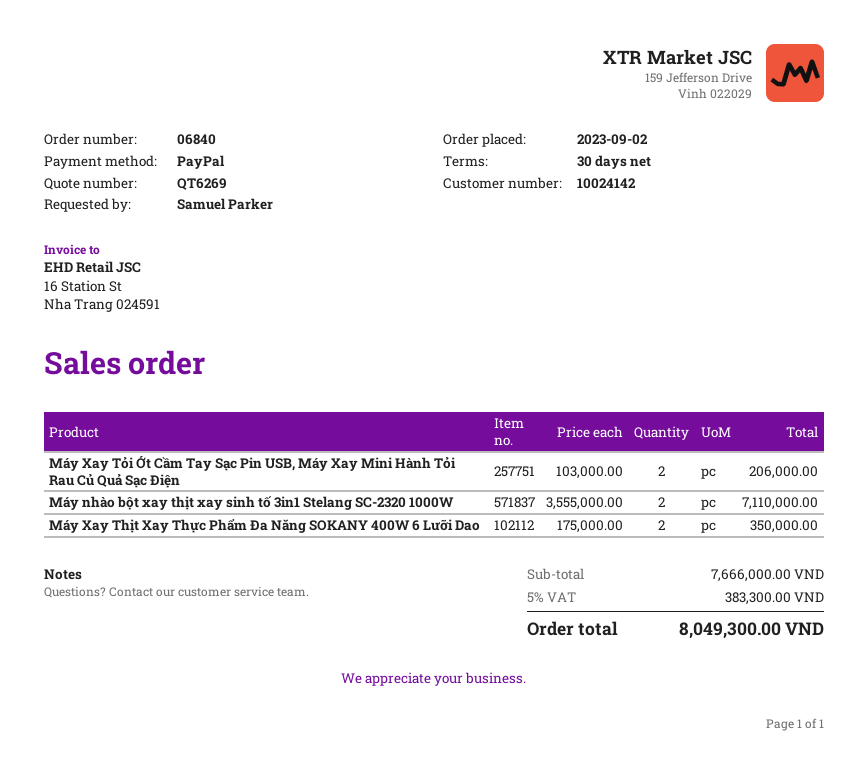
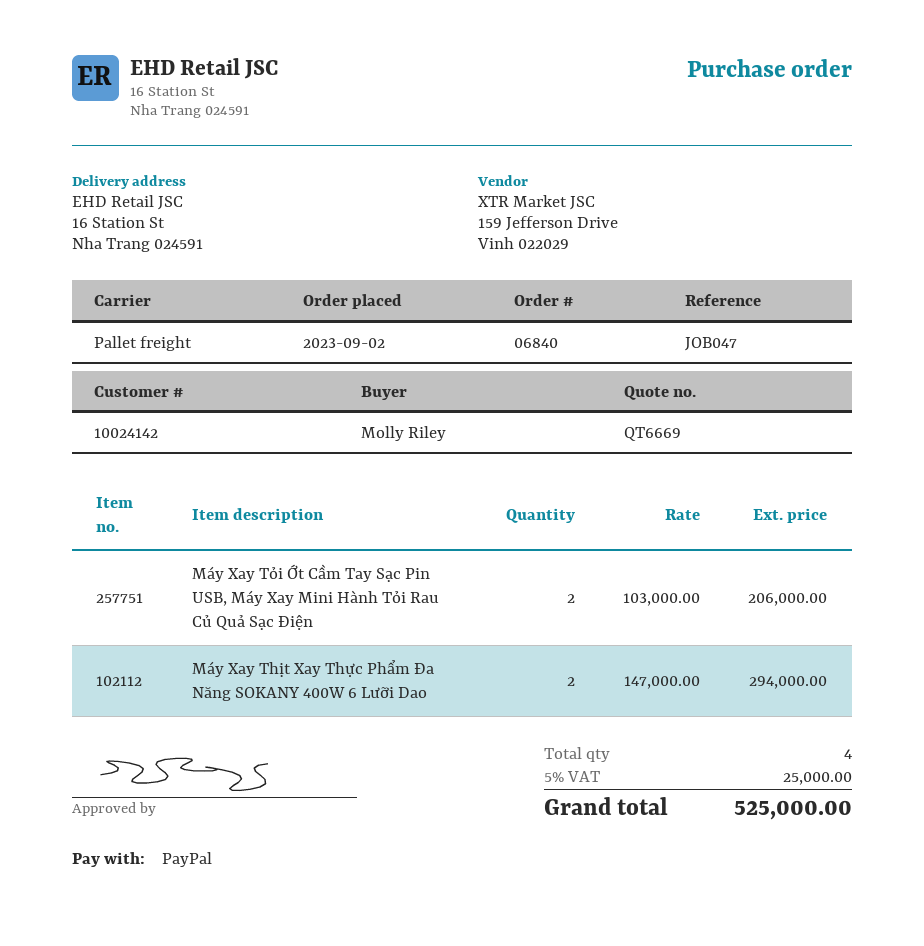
quote number: QT6269 -> QT6669
ordered by: Samuel Parker -> Molly Riley
Máy nhào bột xay thịt xay sinh tố 3in1 Stelang SC-2320 1000W: 2 x 3555000.00 = 7110000.00 -> none
Máy Xay Thịt Xay Thực Phẩm Đa Năng SOKANY 400W 6 Lưỡi Dao: 2 x 175000.00 = 350000.00 -> 2 x 147000.00 = 294000.00
tax: 5% = 383300.00 -> 5% = 25000.00
total: 8049300.00 -> 525000.00

